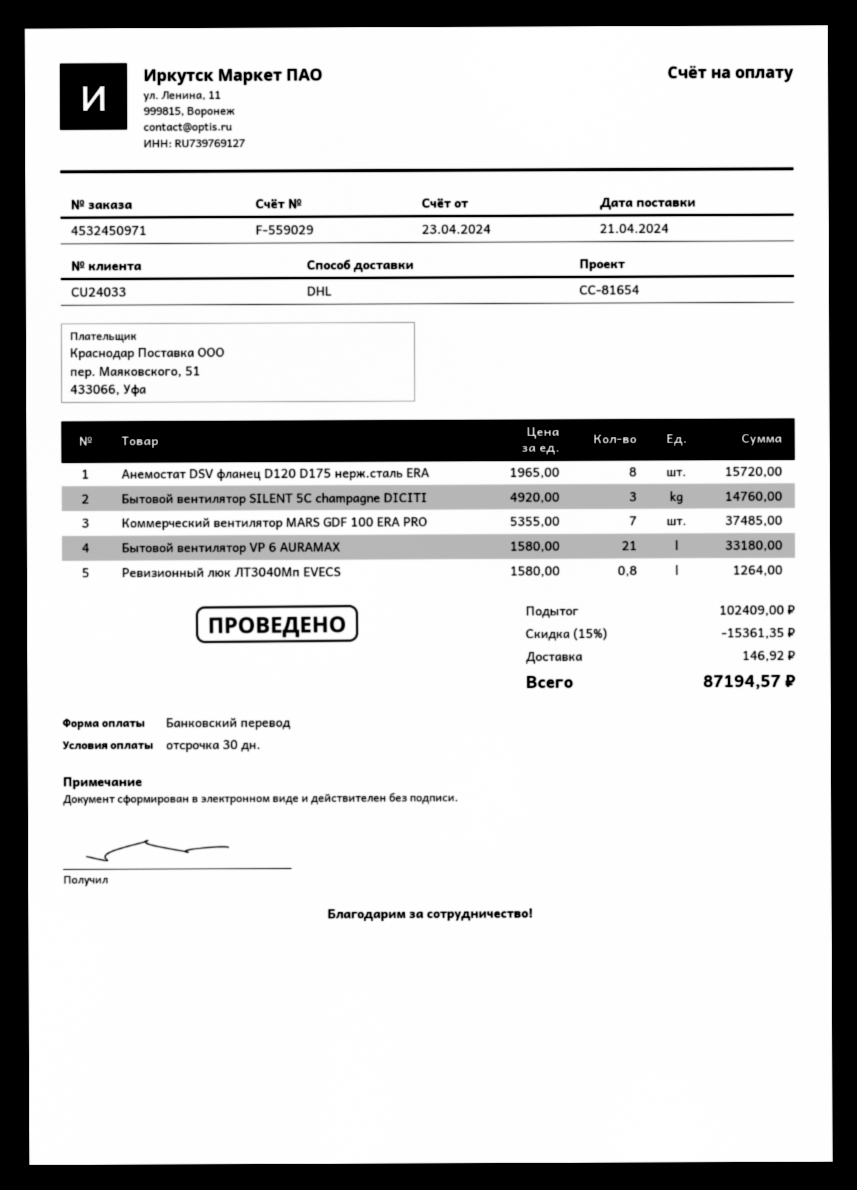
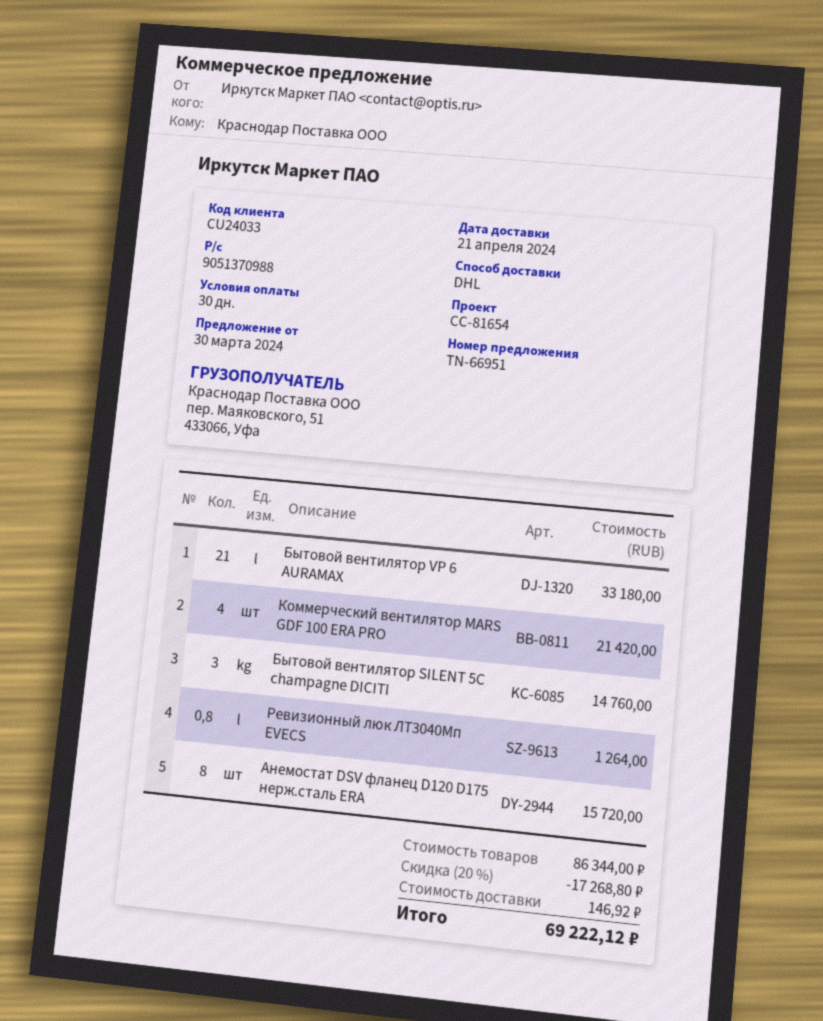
Коммерческий вентилятор MARS GDF 100 ERA PRO: 7 for 37485.00 -> 4 for 21420.00
subtotal: 102409.00 -> 86344.00
discount: 15% = 15361.35 -> 20% = 17268.80
total: 87194.57 -> 69222.12

